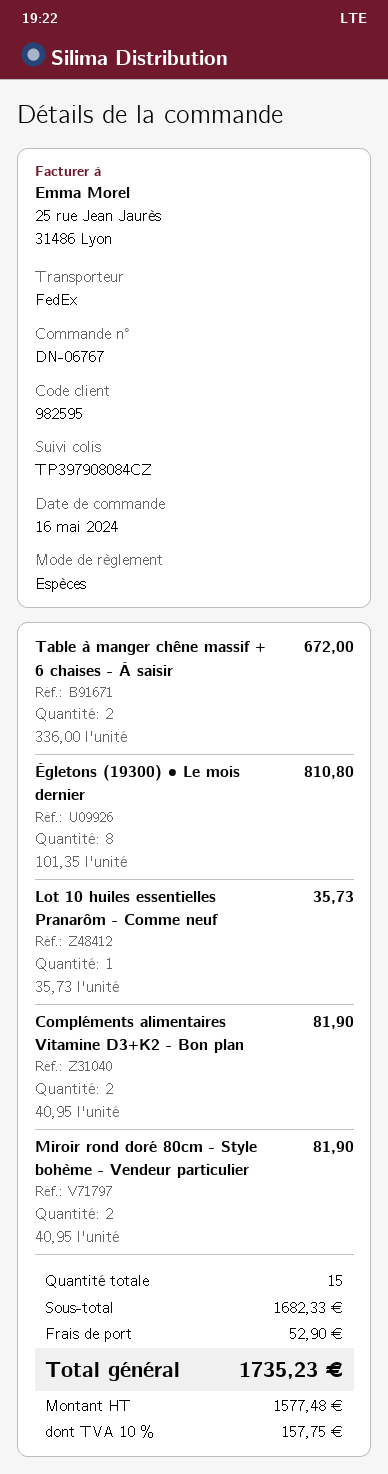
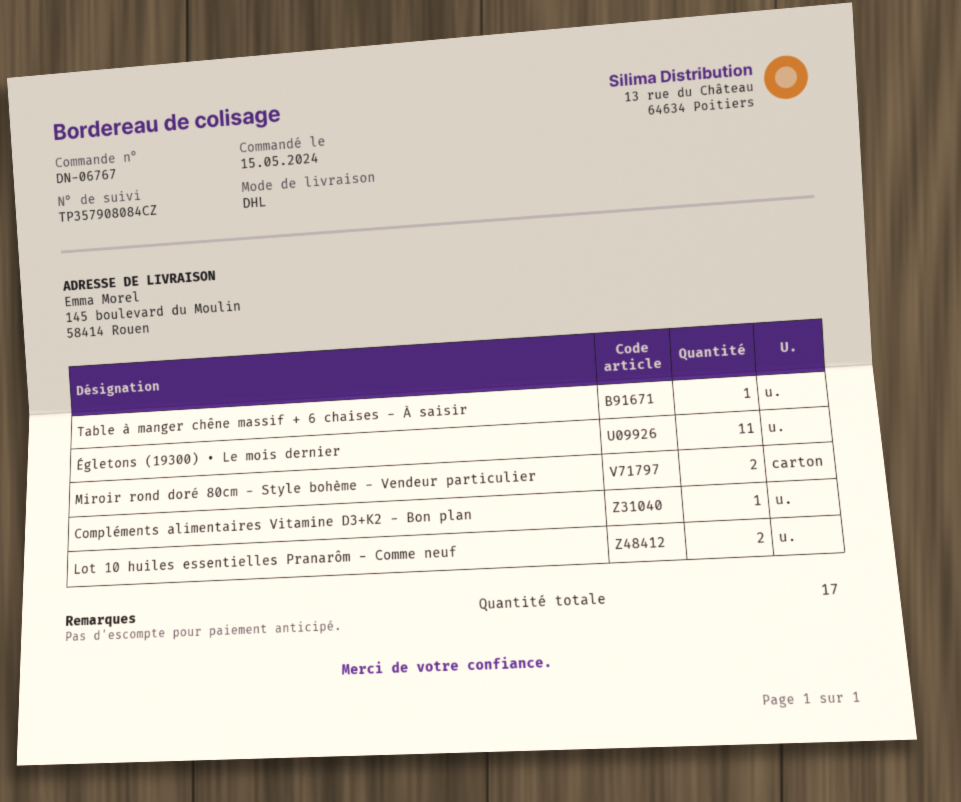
order date: 2024-05-16 -> 2024-05-15
shipping method: FedEx -> DHL
tracking number: TP397908084CZ -> TP357908084CZ
Table à manger chêne massif + 6 chaises - À saisir: 2 -> 1
Égletons (19300) • Le mois dernier: 8 -> 11
Lot 10 huiles essentielles Pranarôm - Comme neuf: 1 -> 2
Compléments alimentaires Vitamine D3+K2 - Bon plan: 2 -> 1
total quantity: 15 -> 17

